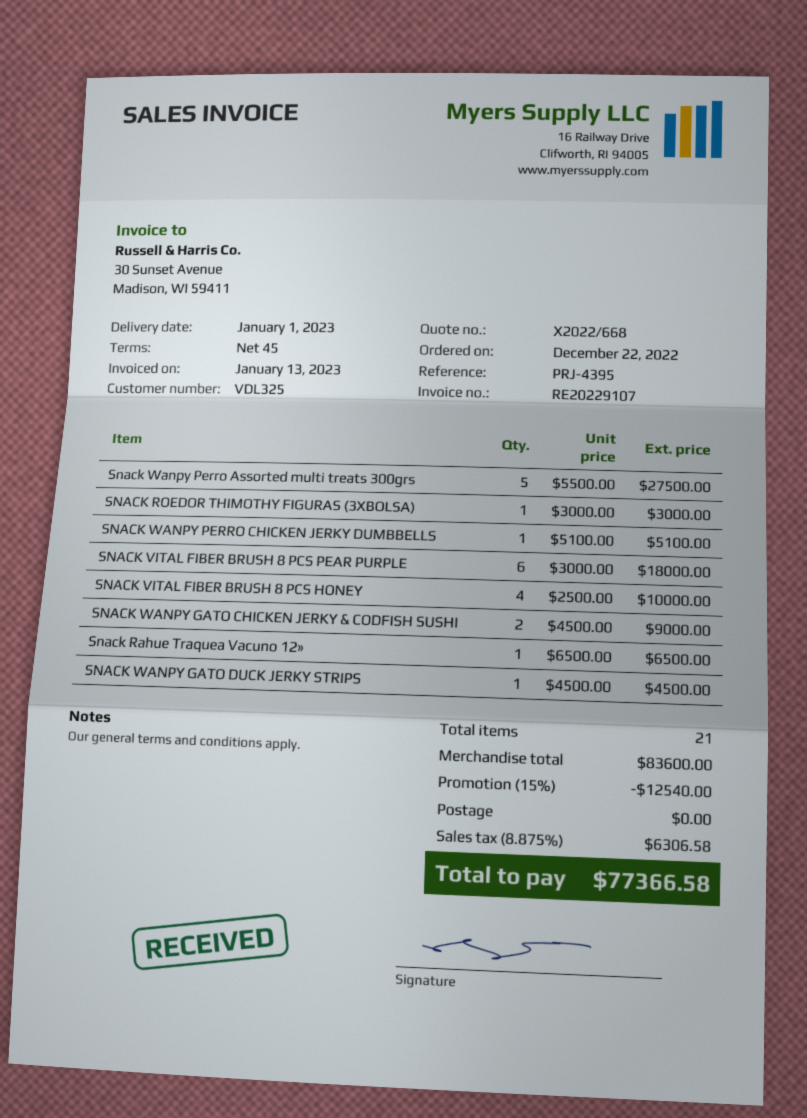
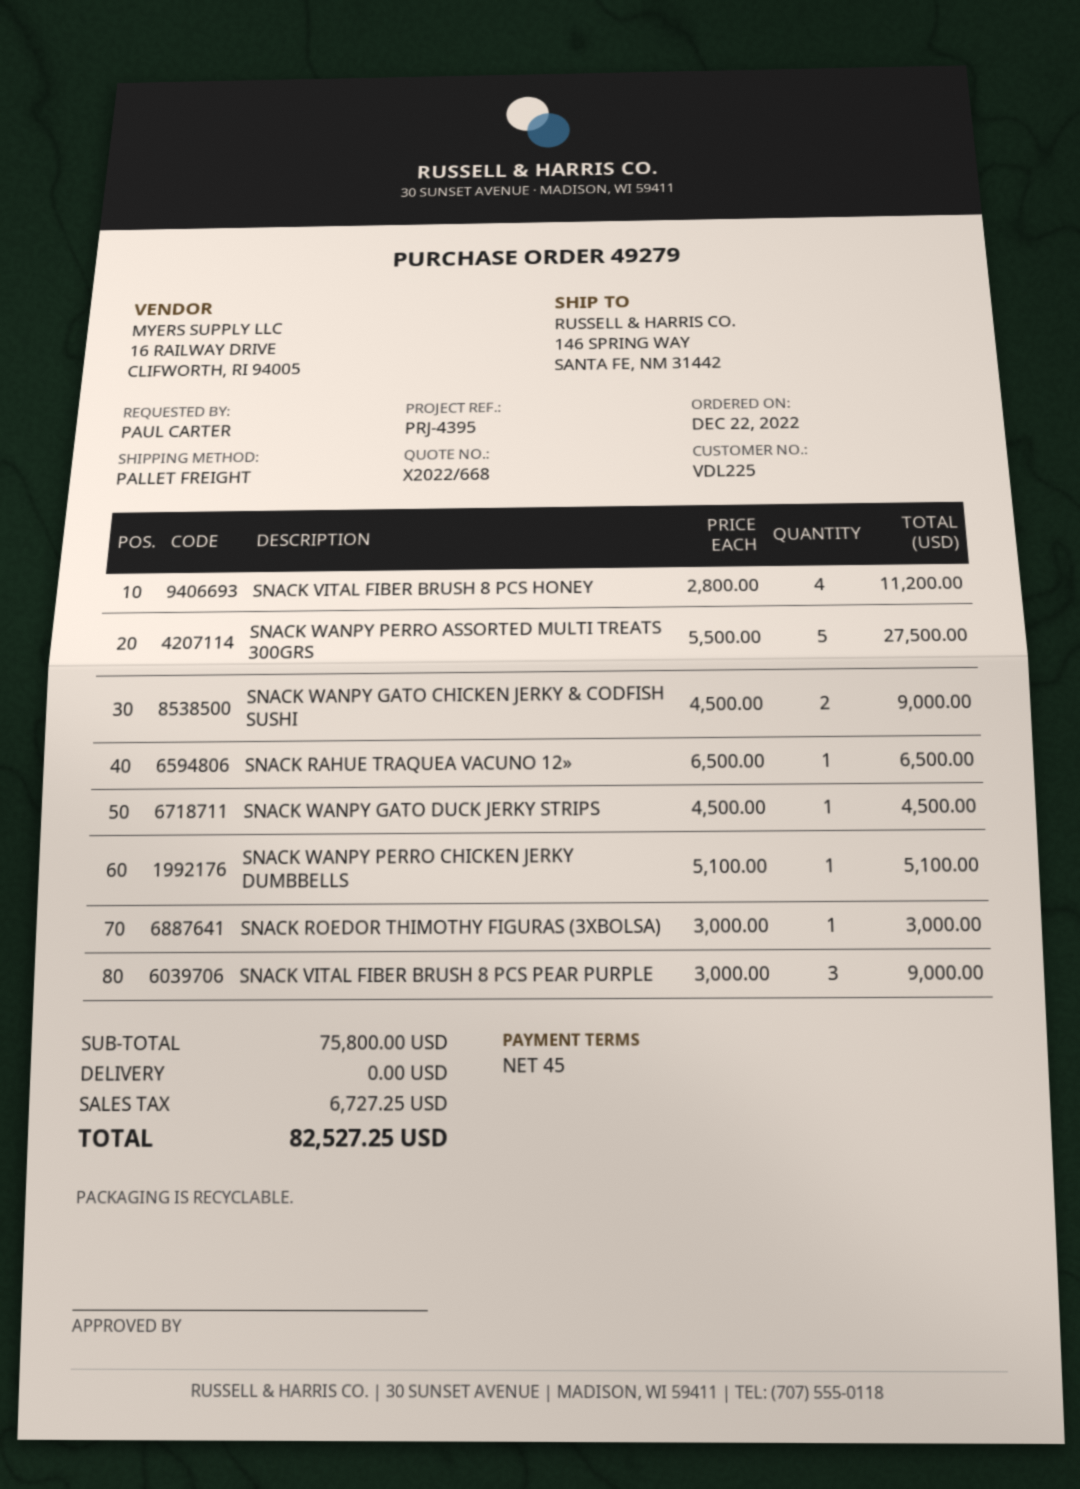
customer number: VDL325 -> VDL225
SNACK VITAL FIBER BRUSH 8 PCS PEAR PURPLE: 6 x 3000.00 = 18000.00 -> 3 x 3000.00 = 9000.00
SNACK VITAL FIBER BRUSH 8 PCS HONEY: 4 x 2500.00 = 10000.00 -> 4 x 2800.00 = 11200.00
subtotal: 83600.00 -> 75800.00
discount: 15% = 12540.00 -> none
tax: 6306.58 -> 6727.25
total: 77366.58 -> 82527.25

